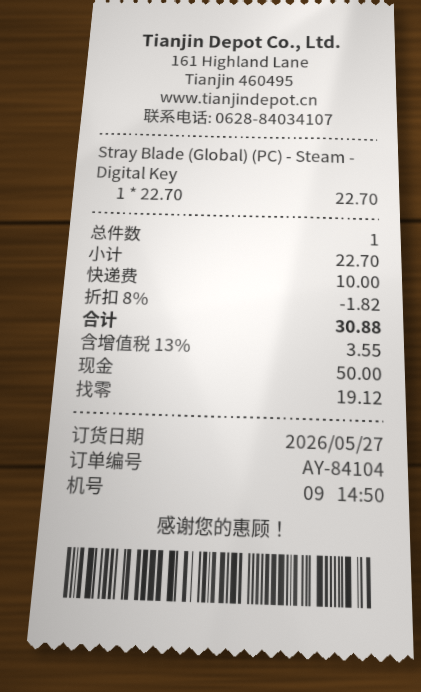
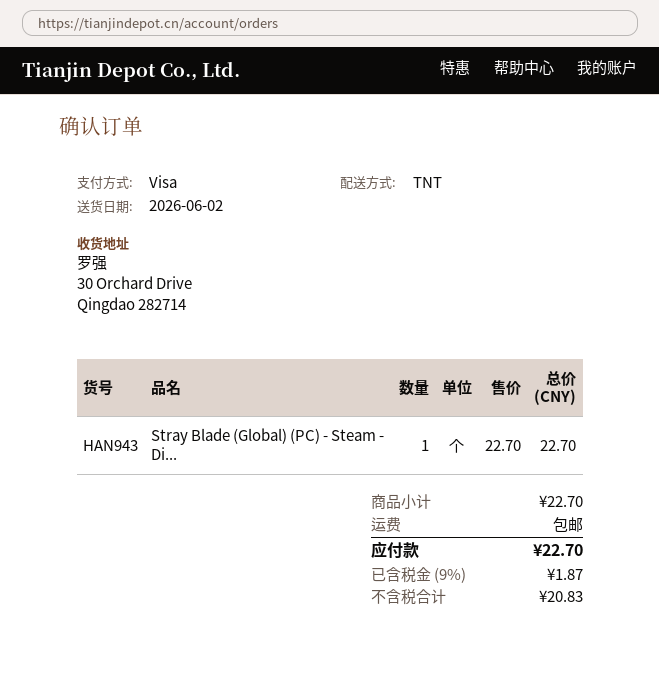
payment method: cash -> Visa
discount: 8% = 1.82 -> none
shipping: 10.00 -> 0.00
tax: 13% = 3.55 -> 9% = 1.87
total: 30.88 -> 22.70

